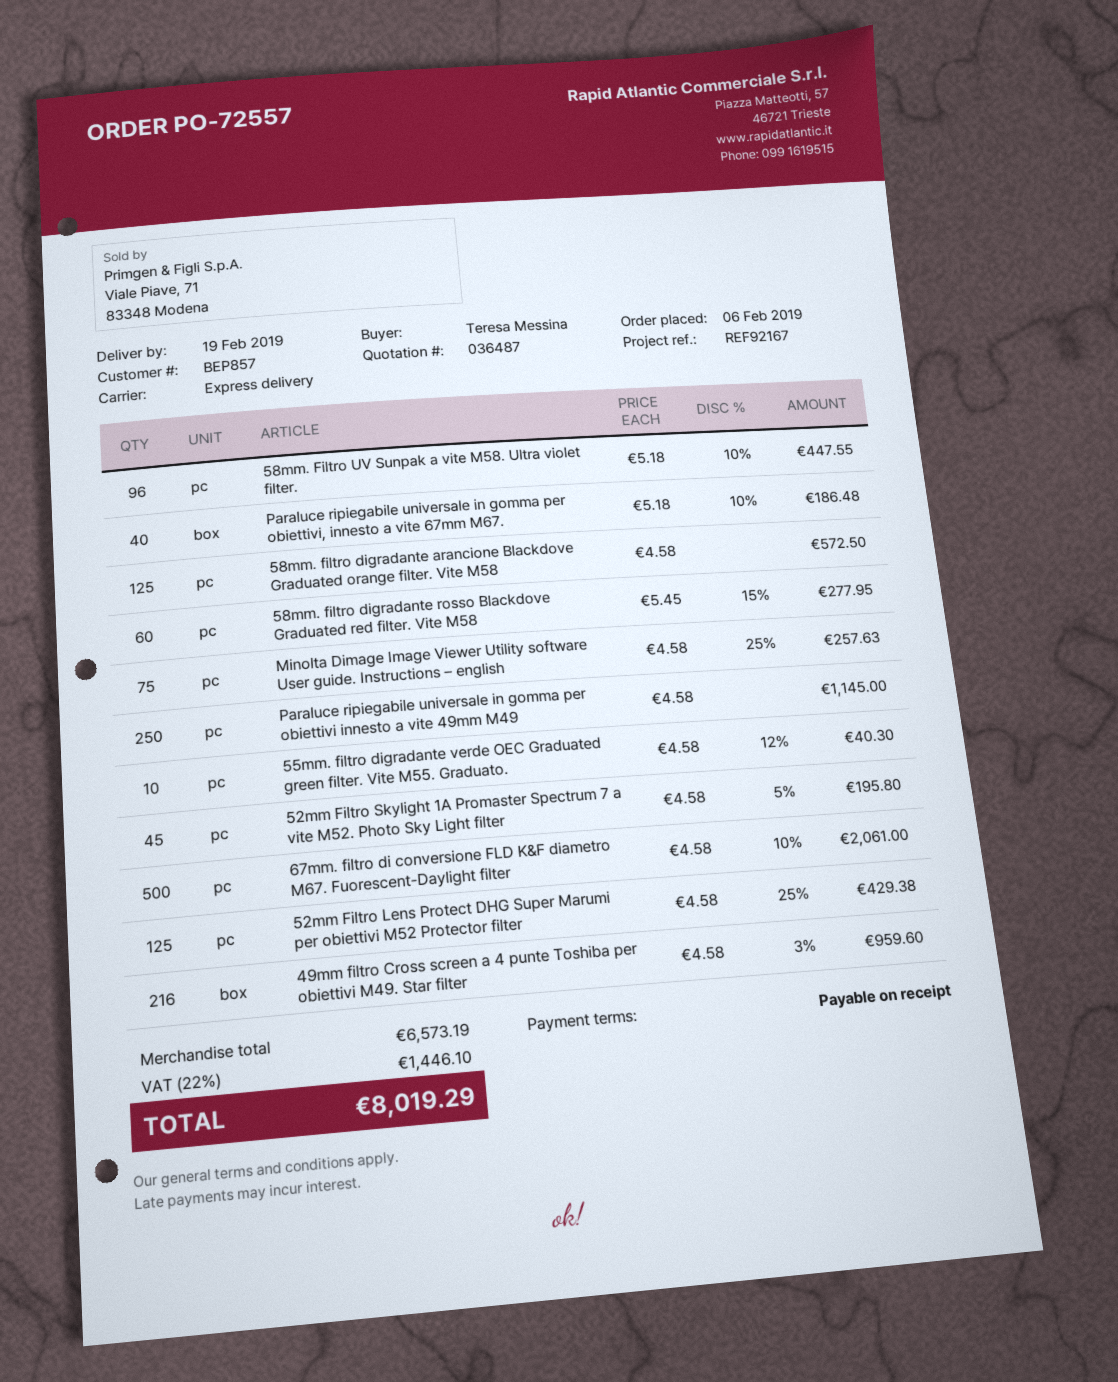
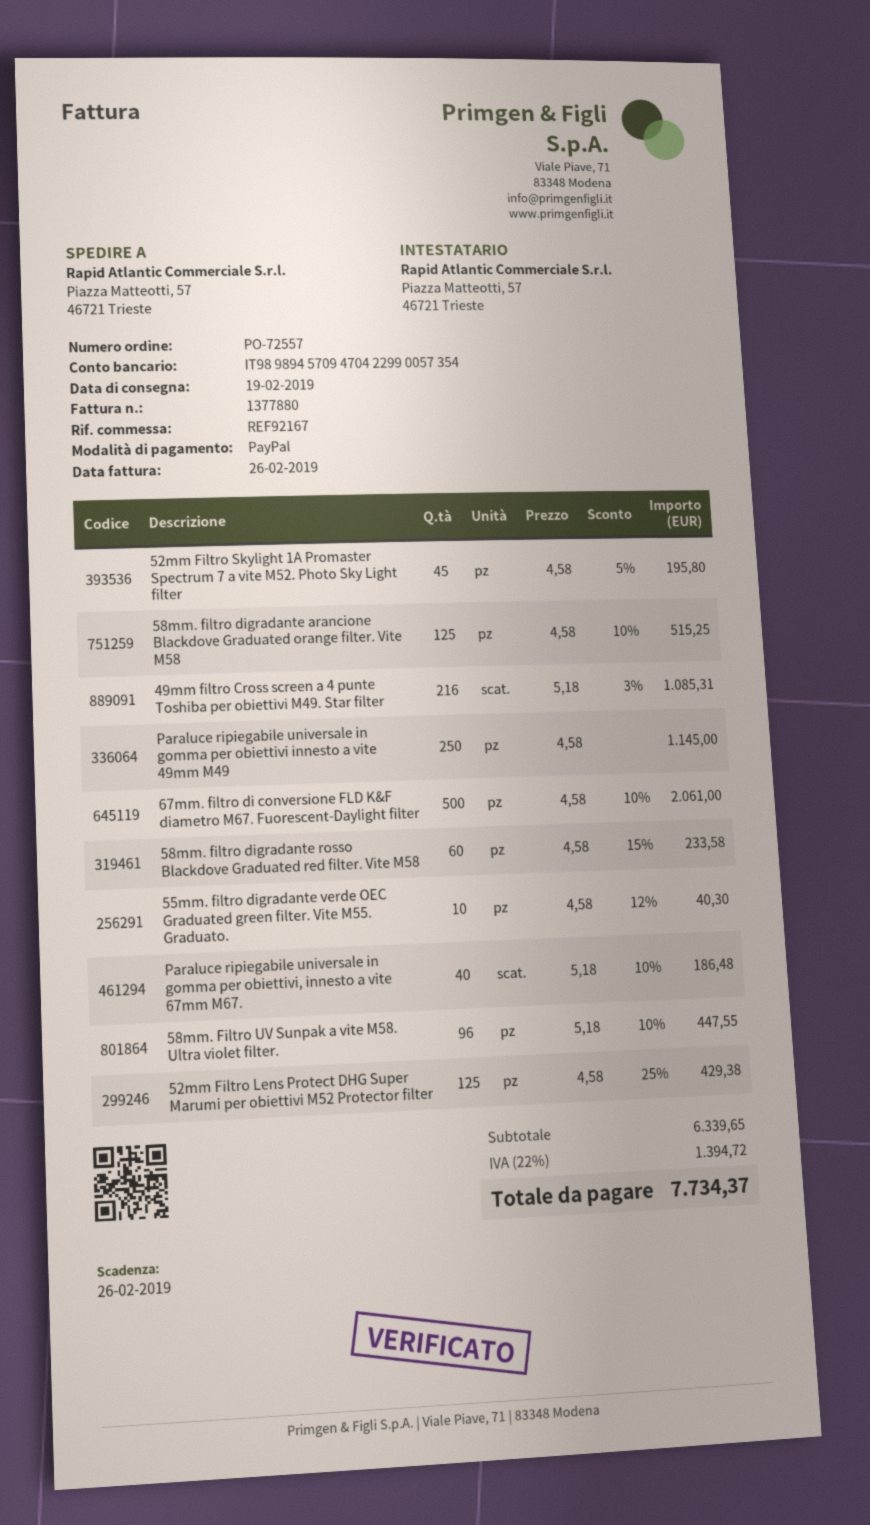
58mm. filtro digradante arancione Blackdove Graduated orange filter. Vite M58: 125 x 4.58 = 572.50 -> 125 x 4.58 - 10% = 515.25
58mm. filtro digradante rosso Blackdove Graduated red filter. Vite M58: 60 x 5.45 - 15% = 277.95 -> 60 x 4.58 - 15% = 233.58
Minolta Dimage Image Viewer Utility software User guide. Instructions – english: 75 x 4.58 - 25% = 257.63 -> none
49mm filtro Cross screen a 4 punte Toshiba per obiettivi M49. Star filter: 216 x 4.58 - 3% = 959.60 -> 216 x 5.18 - 3% = 1085.31
subtotal: 6573.19 -> 6339.65
tax: 22% = 1446.10 -> 22% = 1394.72
total: 8019.29 -> 7734.37

